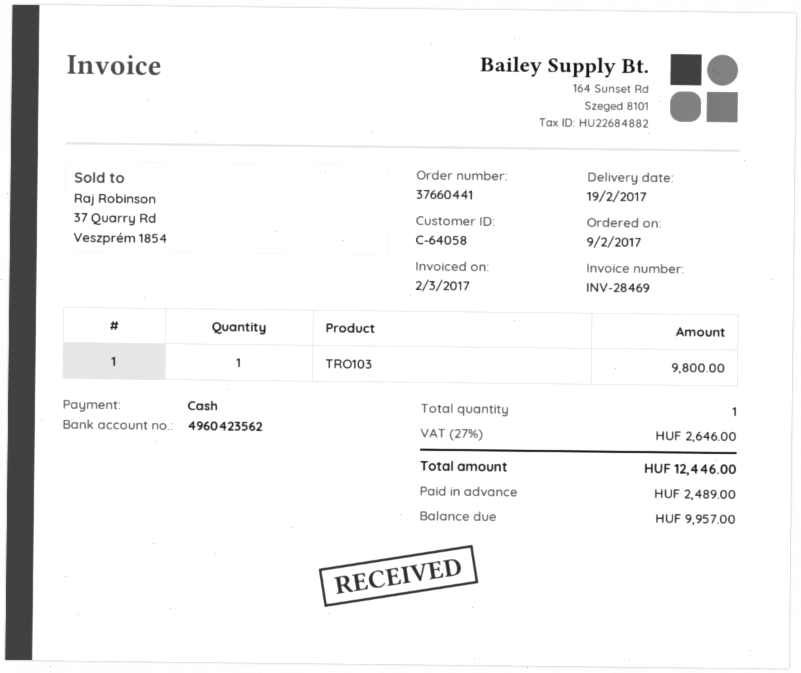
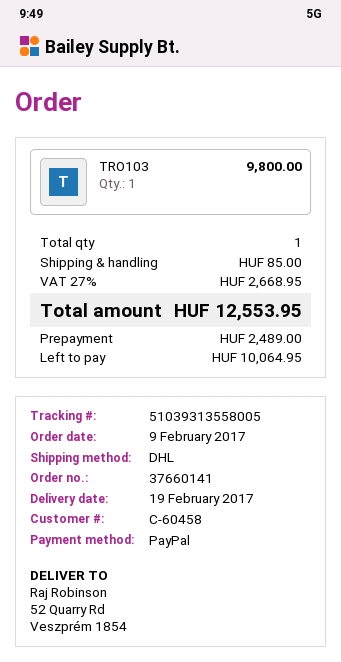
order number: 37660441 -> 37660141
customer number: C-64058 -> C-60458
payment method: cash -> PayPal
shipping: none -> 85.00
tax: 27% = 2646.00 -> 27% = 2668.95
total: 12446.00 -> 12553.95
balance: 9957.00 -> 10064.95

